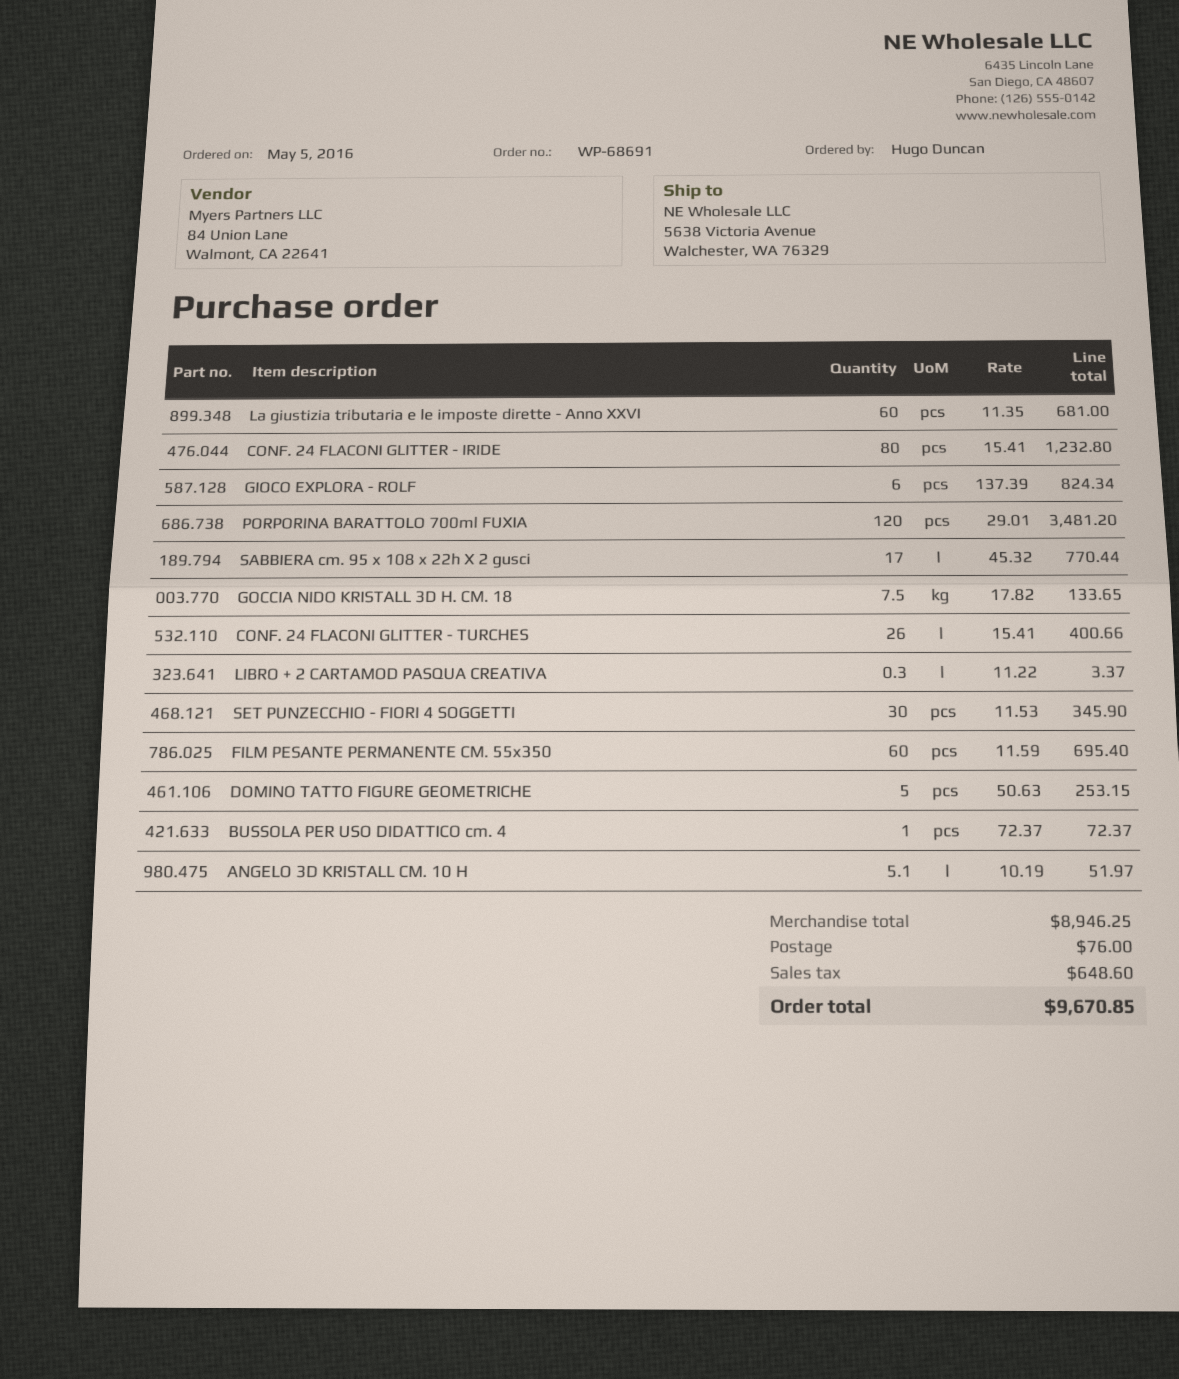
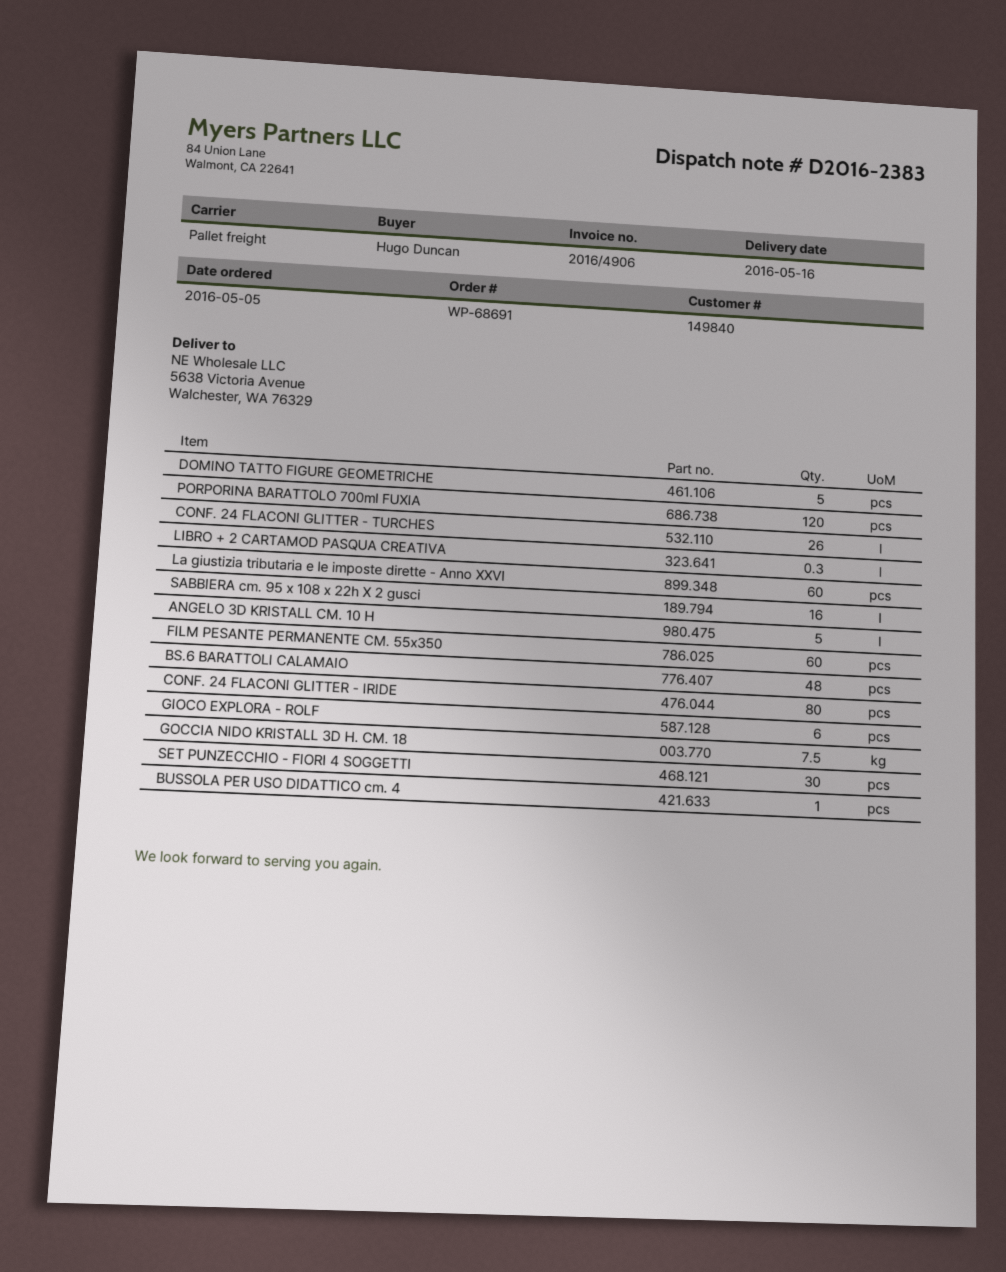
SABBIERA cm. 95 x 108 x 22h X 2 gusci: 17 -> 16
ANGELO 3D KRISTALL CM. 10 H: 5.1 -> 5
BS.6 BARATTOLI CALAMAIO: none -> 48

